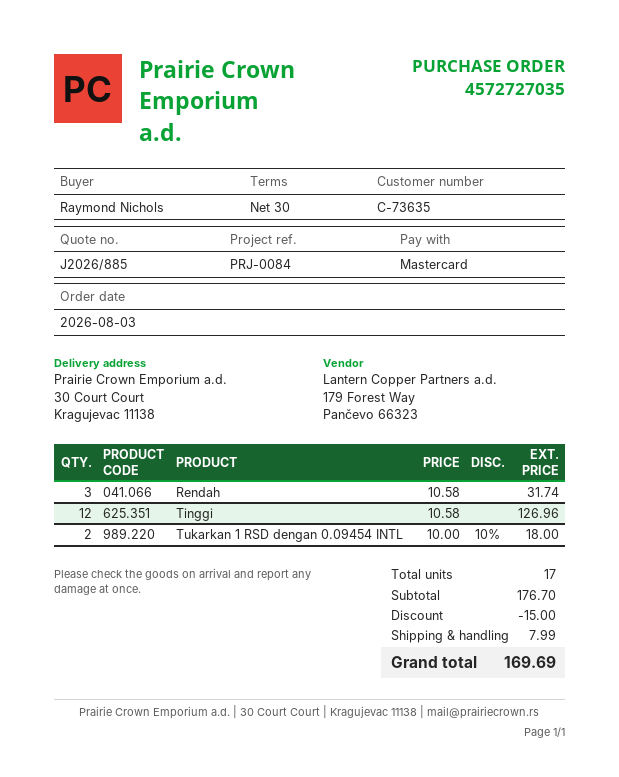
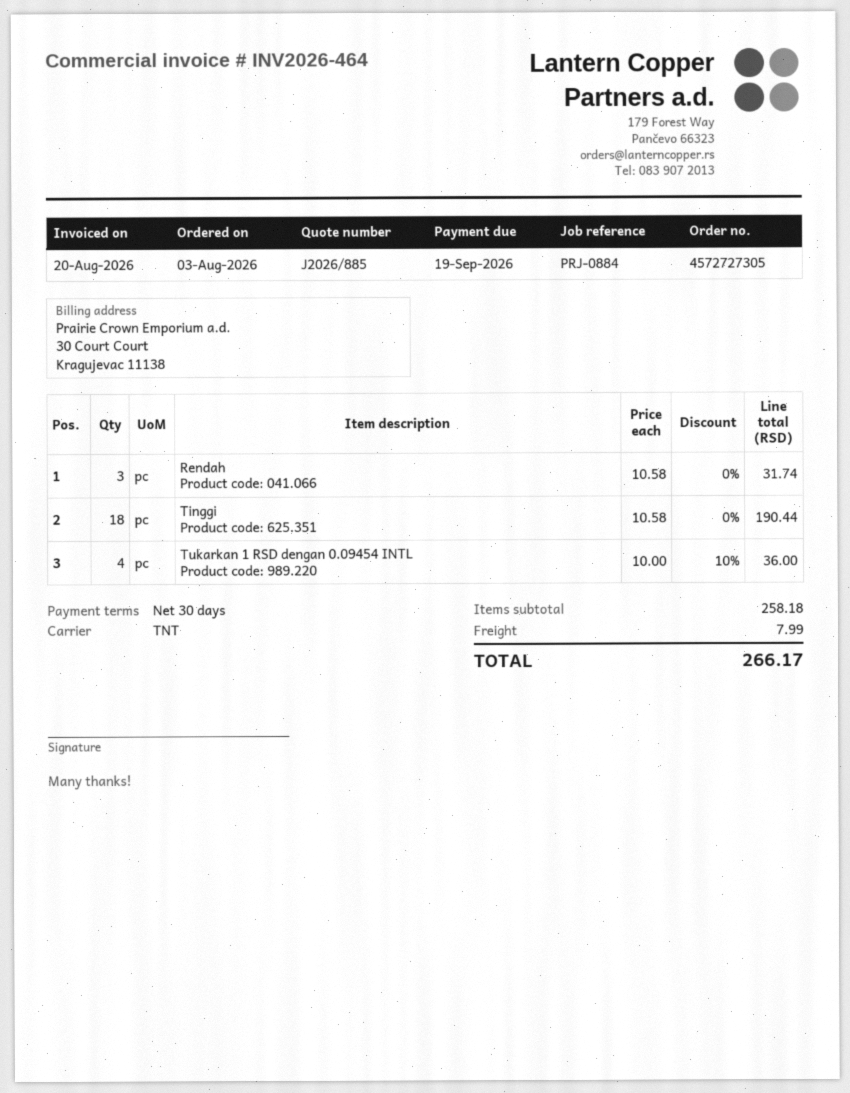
order number: 4572727035 -> 4572727305
reference: PRJ-0084 -> PRJ-0884
Tinggi: 12 x 10.58 = 126.96 -> 18 x 10.58 = 190.44
Tukarkan 1 RSD dengan 0.09454 INTL: 2 x 10.00 - 10% = 18.00 -> 4 x 10.00 - 10% = 36.00
subtotal: 176.70 -> 258.18
discount: 15.00 -> none
total: 169.69 -> 266.17

